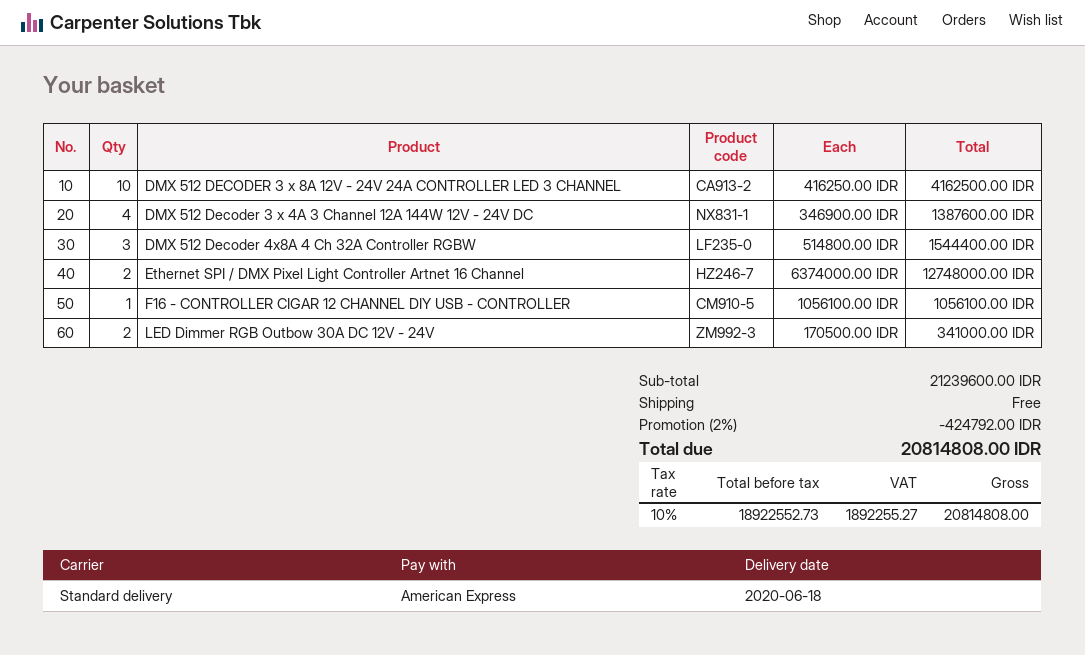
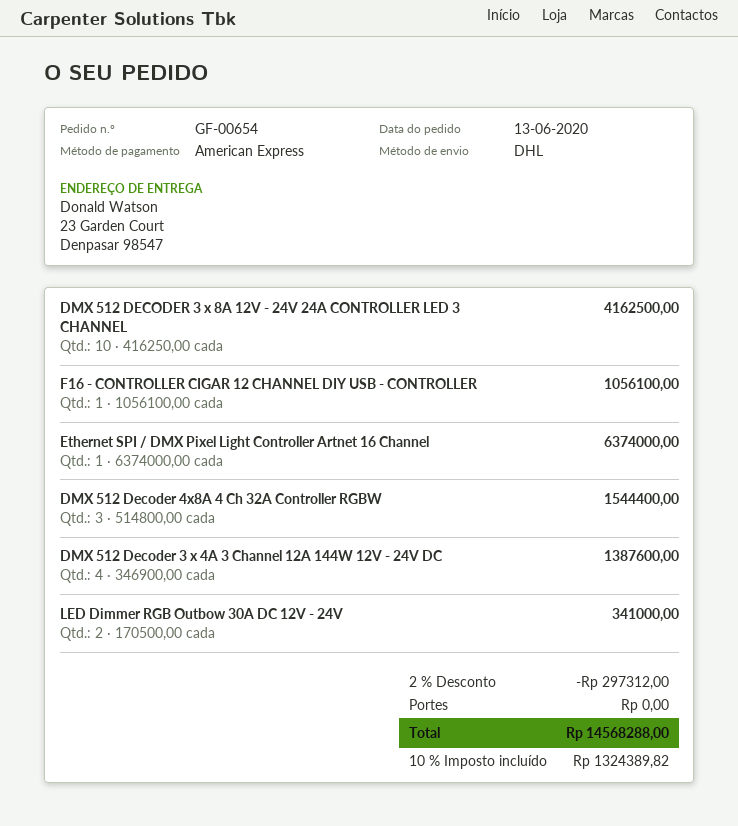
shipping method: standard -> DHL
Ethernet SPI / DMX Pixel Light Controller Artnet 16 Channel: 2 x 6374000.00 = 12748000.00 -> 1 x 6374000.00 = 6374000.00
discount: 2% = 424792.00 -> 2% = 297312.00
tax: 10% = 1892255.27 -> 10% = 1324389.82
total: 20814808.00 -> 14568288.00

